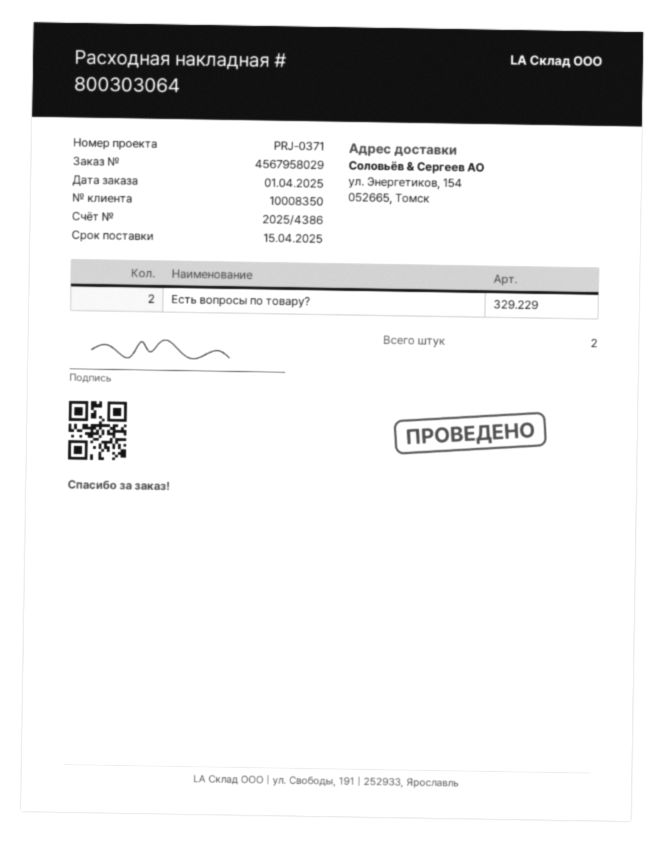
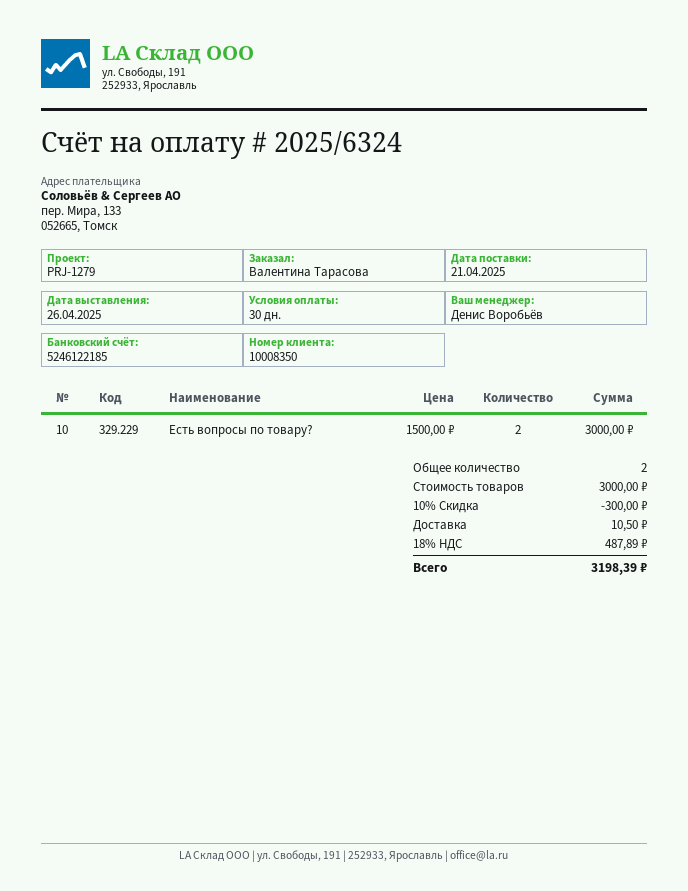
delivery date: 2025-04-15 -> 2025-04-21
invoice number: 2025/4386 -> 2025/6324
reference: PRJ-0371 -> PRJ-1279

